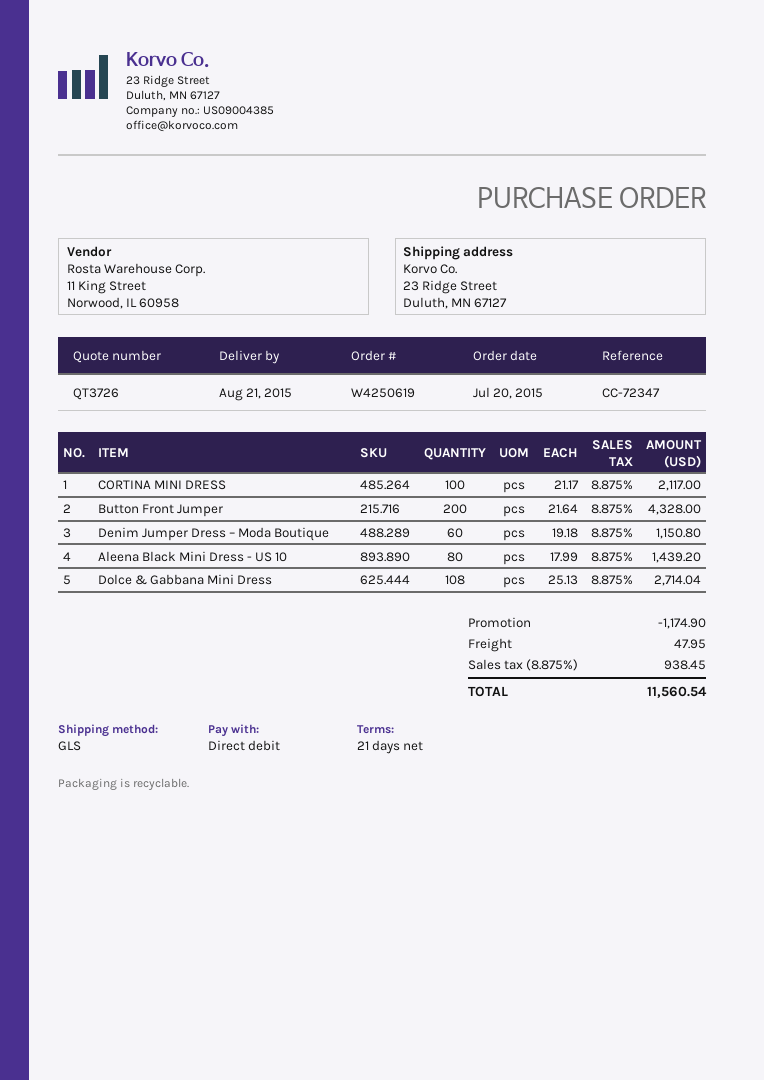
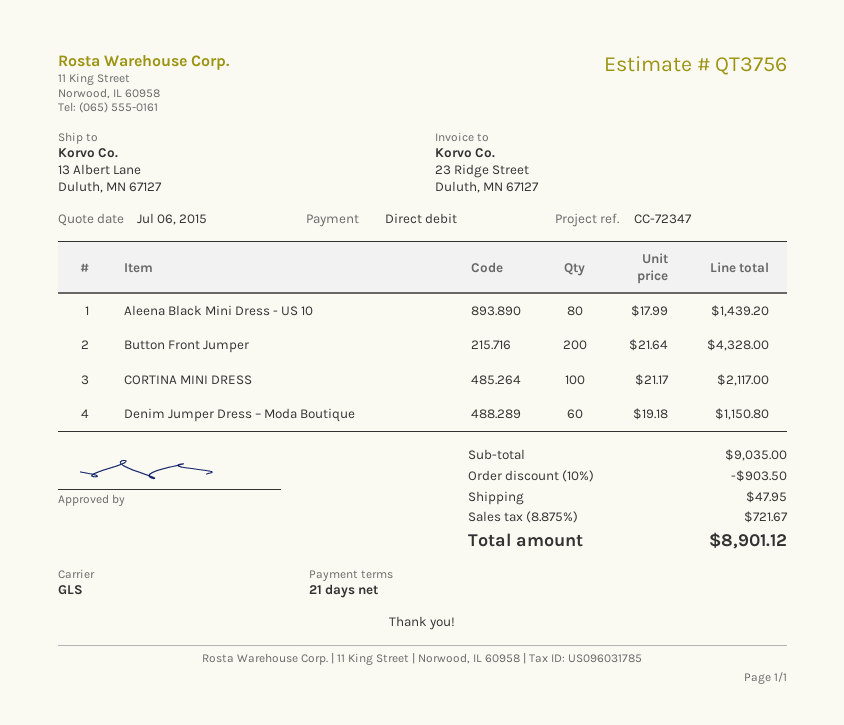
quote number: QT3726 -> QT3756
ship to: 23 Ridge Street, Duluth, MN 67127 -> 13 Albert Lane, Duluth, MN 67127
Dolce & Gabbana Mini Dress: 108 x 25.13 = 2714.04 -> none
discount: 1174.90 -> 903.50
tax: 8.875% = 938.45 -> 8.875% = 721.67
total: 11560.54 -> 8901.12

